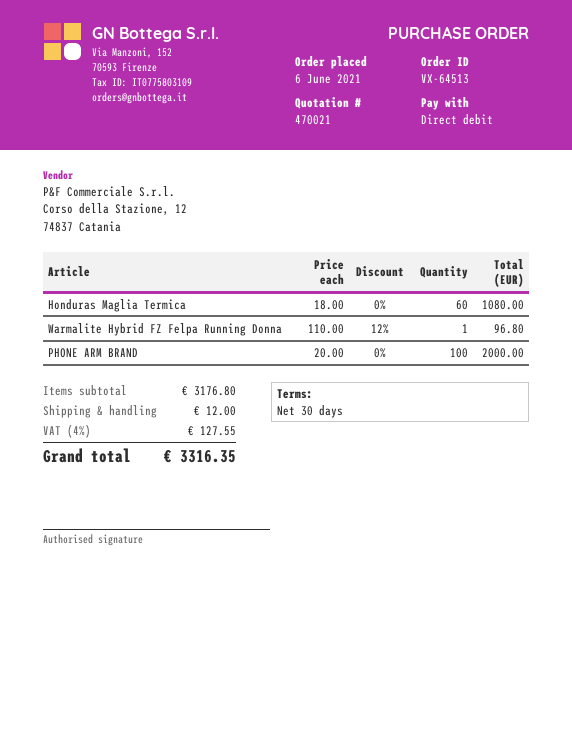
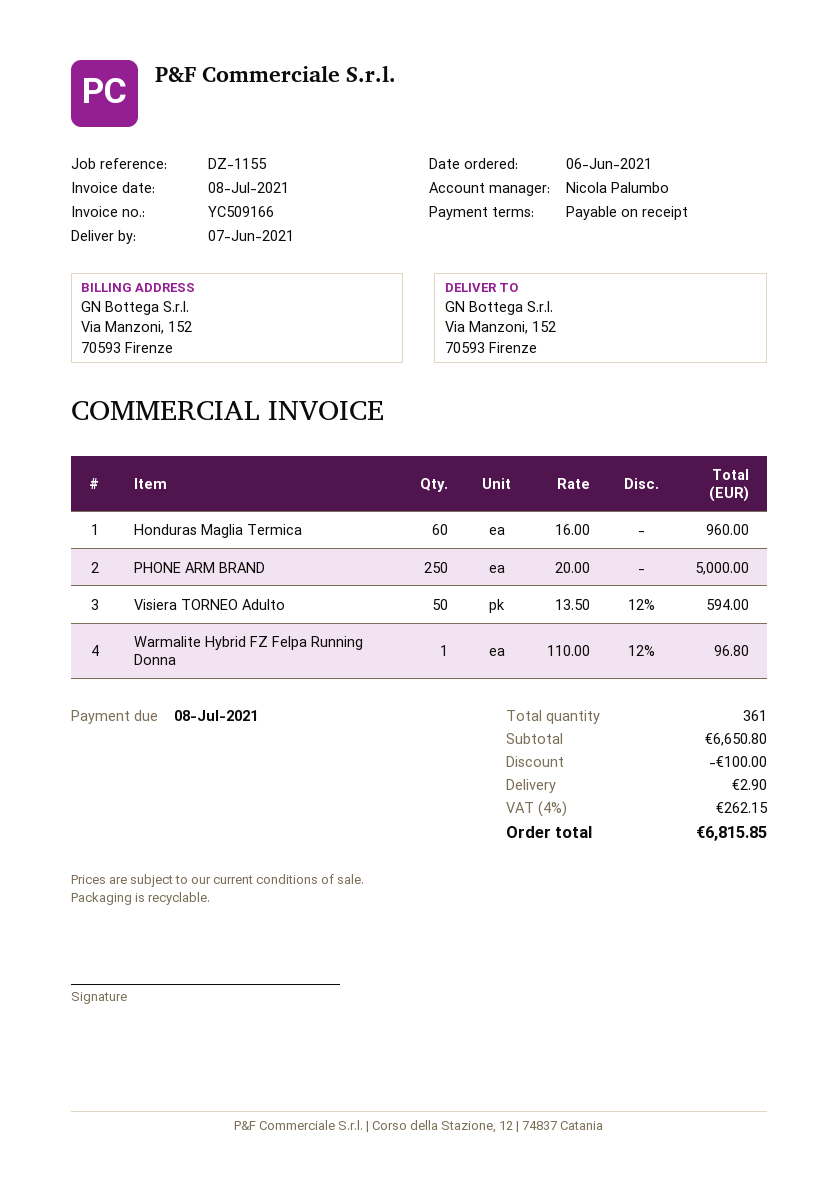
payment terms: 30 days -> on receipt
Honduras Maglia Termica: 60 x 18.00 = 1080.00 -> 60 x 16.00 = 960.00
PHONE ARM BRAND: 100 x 20.00 = 2000.00 -> 250 x 20.00 = 5000.00
Visiera TORNEO Adulto: none -> 50 x 13.50 - 12% = 594.00
subtotal: 3176.80 -> 6650.80
discount: none -> 100.00
shipping: 12.00 -> 2.90
tax: 4% = 127.55 -> 4% = 262.15
total: 3316.35 -> 6815.85

